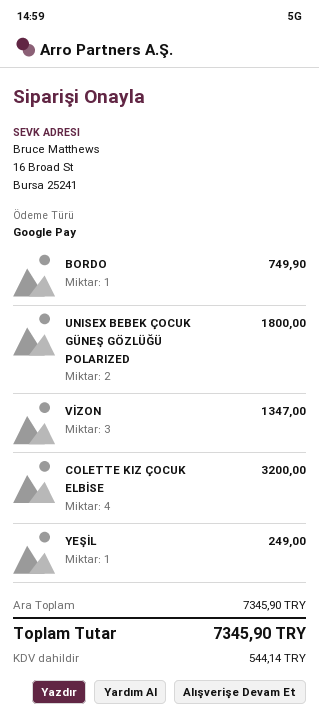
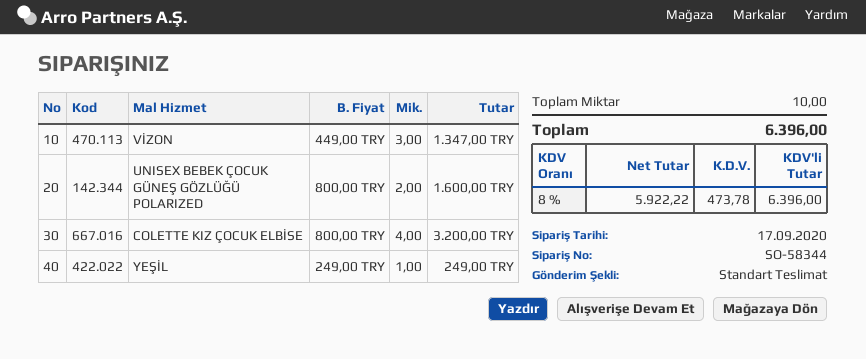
BORDO: 1 for 749.90 -> none
UNISEX BEBEK ÇOCUK GÜNEŞ GÖZLÜĞÜ POLARIZED: 2 for 1800.00 -> 2 for 1600.00
tax: 544.14 -> 473.78
total: 7345.90 -> 6396.00

